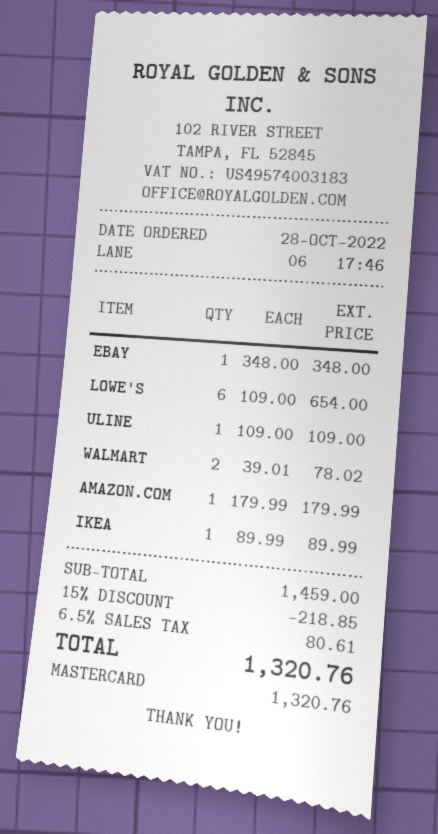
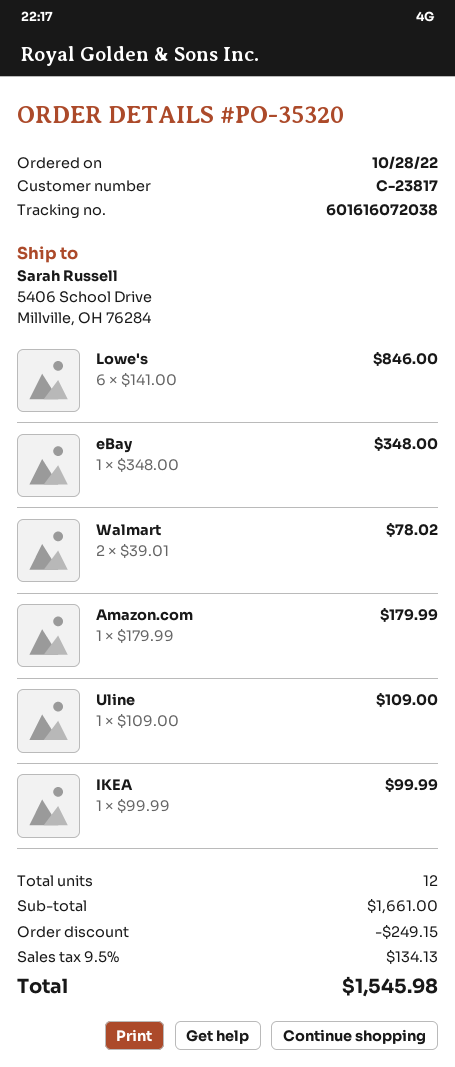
LOWE'S: 6 x 109.00 = 654.00 -> 6 x 141.00 = 846.00
IKEA: 1 x 89.99 = 89.99 -> 1 x 99.99 = 99.99
subtotal: 1459.00 -> 1661.00
discount: 218.85 -> 249.15
tax: 6.5% = 80.61 -> 9.5% = 134.13
total: 1320.76 -> 1545.98

